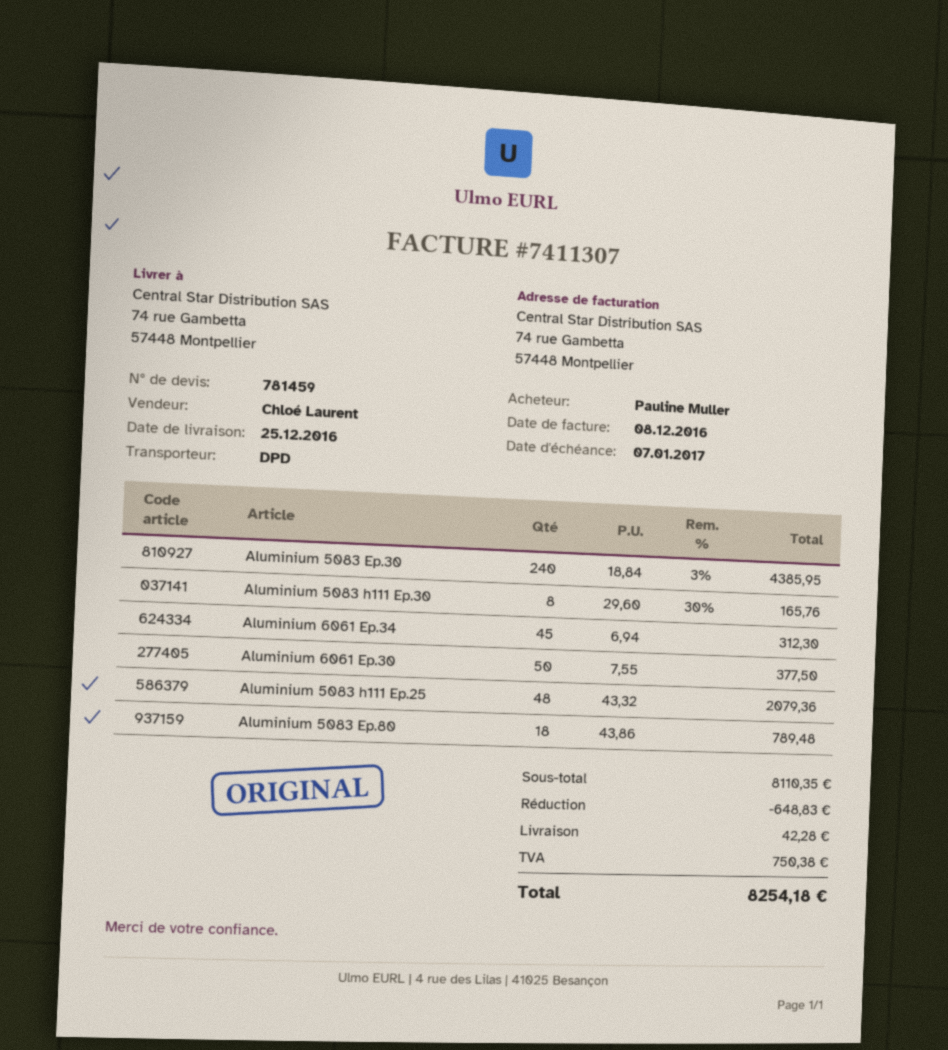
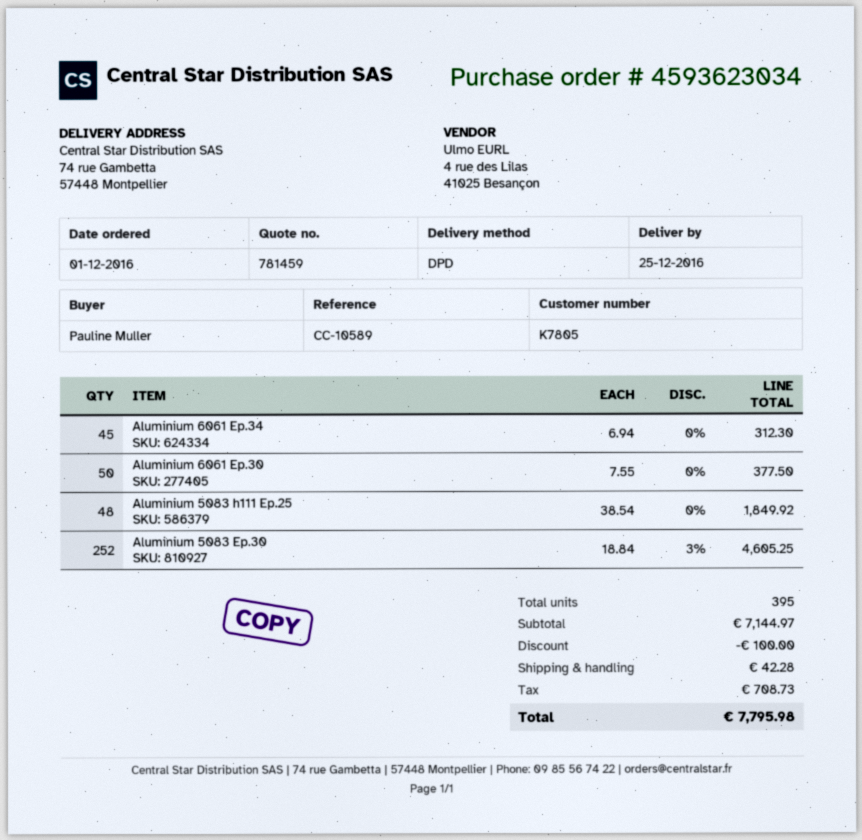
Aluminium 5083 Ep.30: 240 x 18.84 - 3% = 4385.95 -> 252 x 18.84 - 3% = 4605.25
Aluminium 5083 h111 Ep.30: 8 x 29.60 - 30% = 165.76 -> none
Aluminium 5083 h111 Ep.25: 48 x 43.32 = 2079.36 -> 48 x 38.54 = 1849.92
Aluminium 5083 Ep.80: 18 x 43.86 = 789.48 -> none
subtotal: 8110.35 -> 7144.97
discount: 648.83 -> 100.00
tax: 750.38 -> 708.73
total: 8254.18 -> 7795.98

